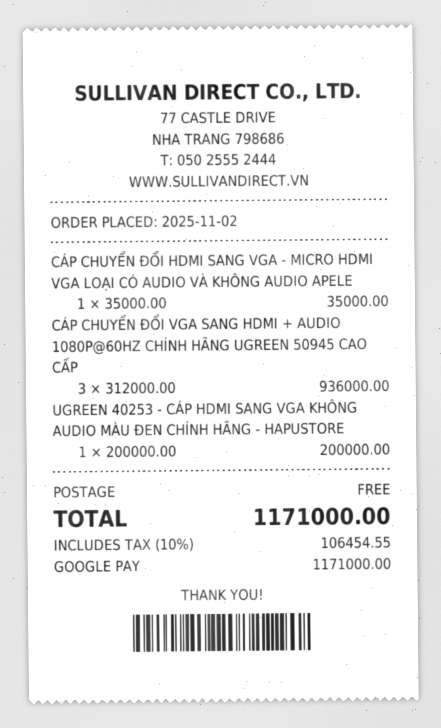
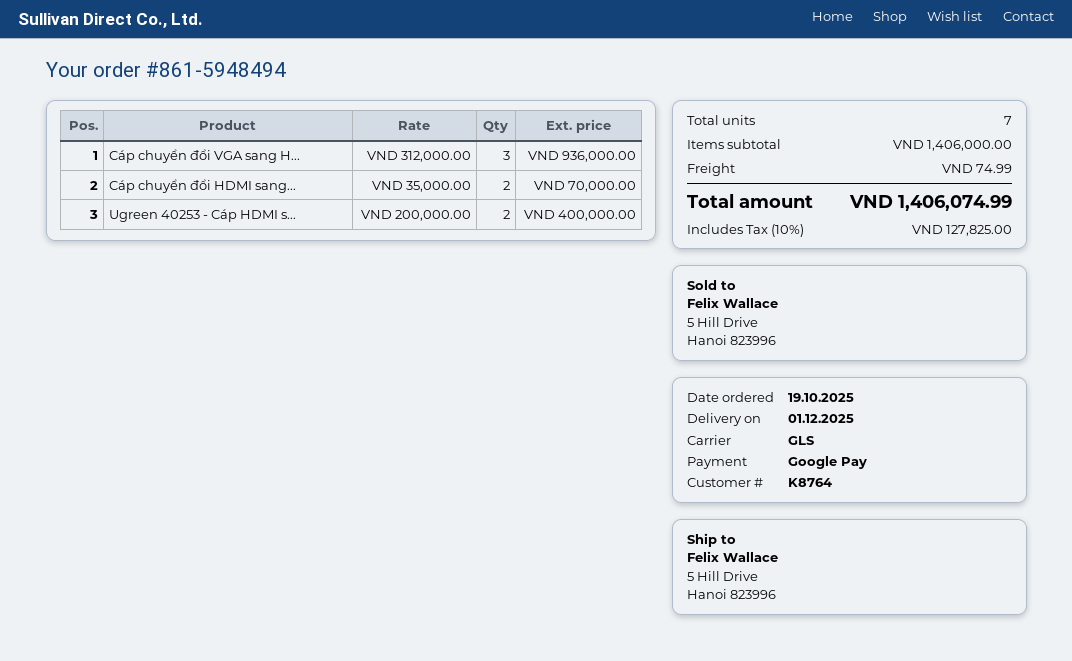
order date: 2025-11-02 -> 2025-10-19
CÁP CHUYỂN ĐỔI HDMI SANG VGA - MICRO HDMI VGA LOẠI CÓ AUDIO VÀ KHÔNG AUDIO APELE: 1 x 35000.00 = 35000.00 -> 2 x 35000.00 = 70000.00
UGREEN 40253 - CÁP HDMI SANG VGA KHÔNG AUDIO MÀU ĐEN CHÍNH HÃNG - HAPUSTORE: 1 x 200000.00 = 200000.00 -> 2 x 200000.00 = 400000.00
shipping: 0.00 -> 74.99
tax: 10% = 106454.55 -> 10% = 127825.00
total: 1171000.00 -> 1406074.99

